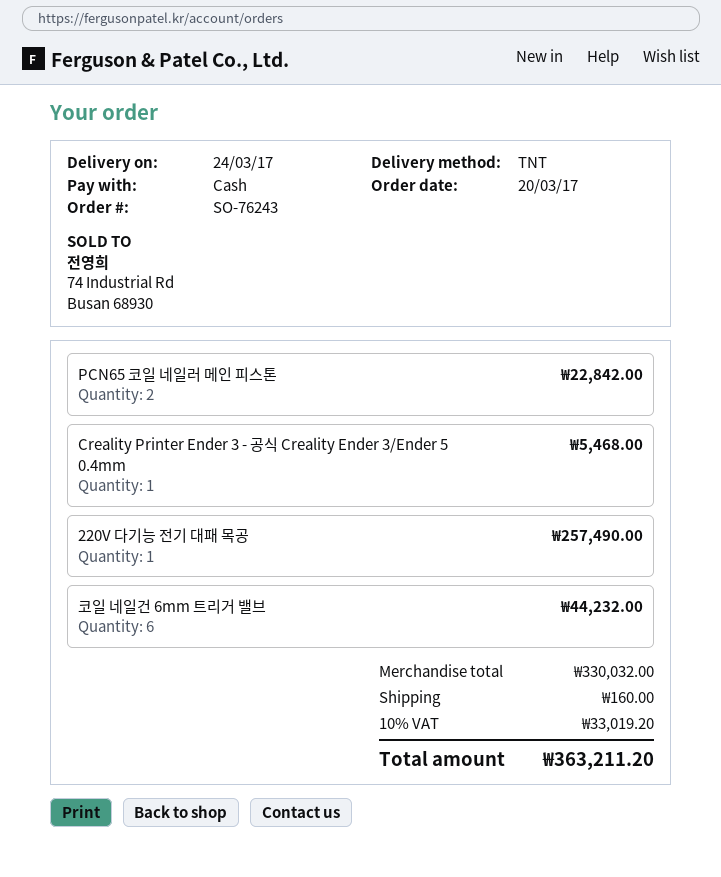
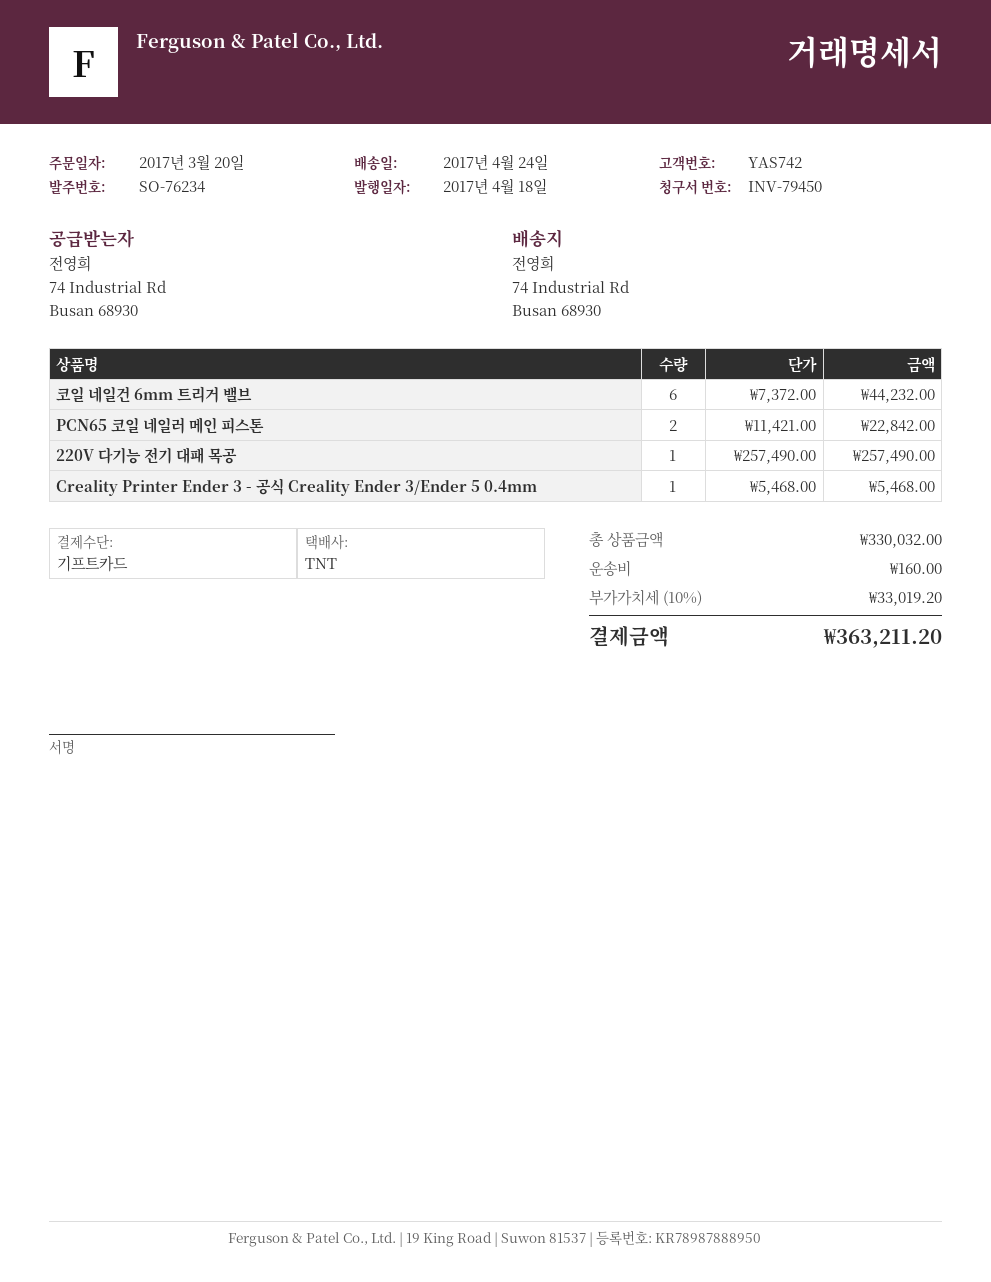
order number: SO-76243 -> SO-76234
delivery date: 2017-03-24 -> 2017-04-24
payment method: cash -> gift card

